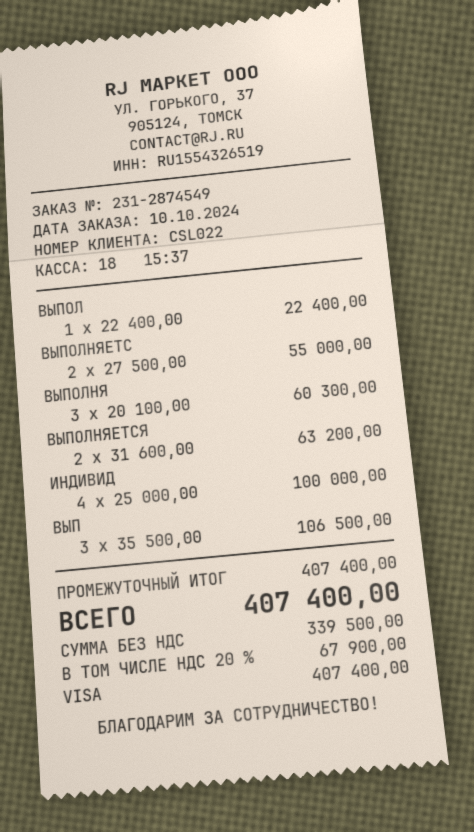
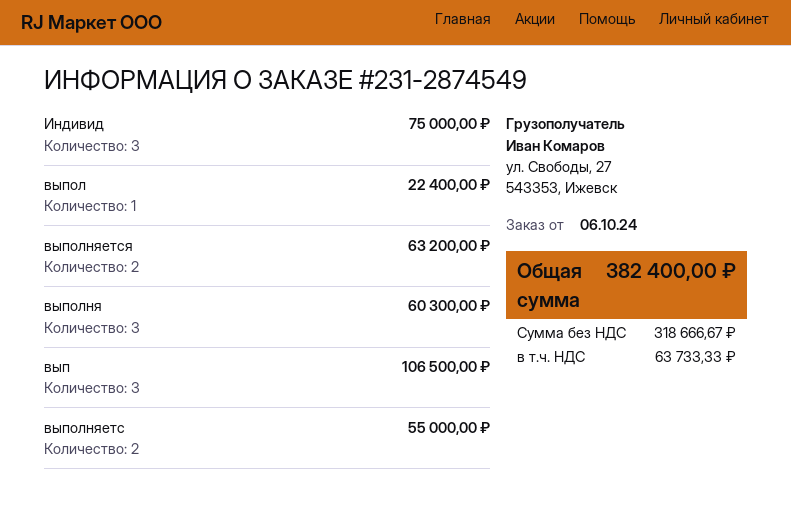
order date: 2024-10-10 -> 2024-10-06
ИНДИВИД: 4 for 100000.00 -> 3 for 75000.00
net: 339500.00 -> 318666.67
tax: 67900.00 -> 63733.33
total: 407400.00 -> 382400.00

